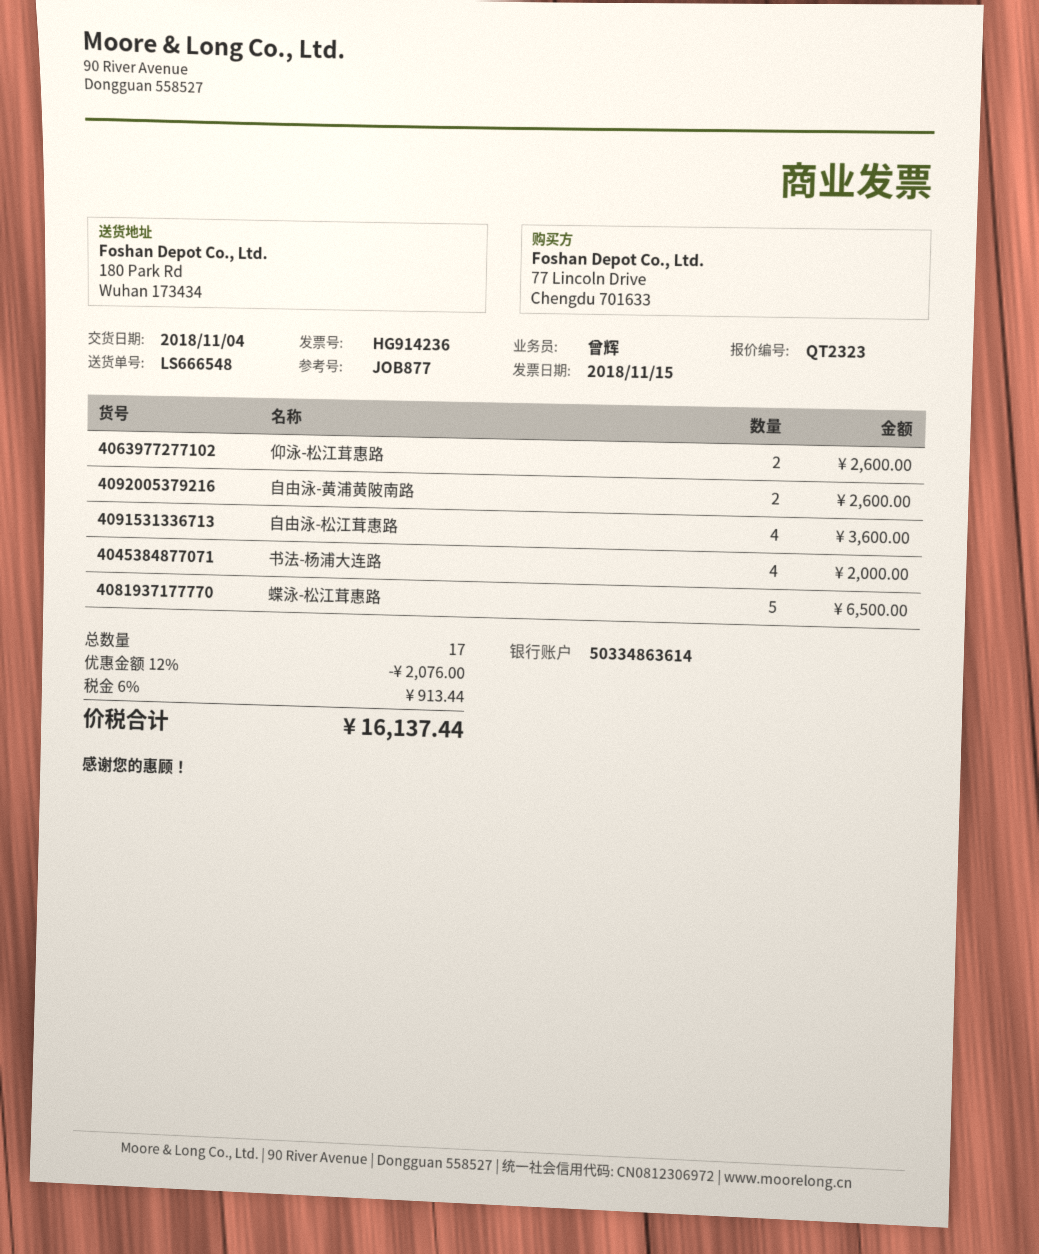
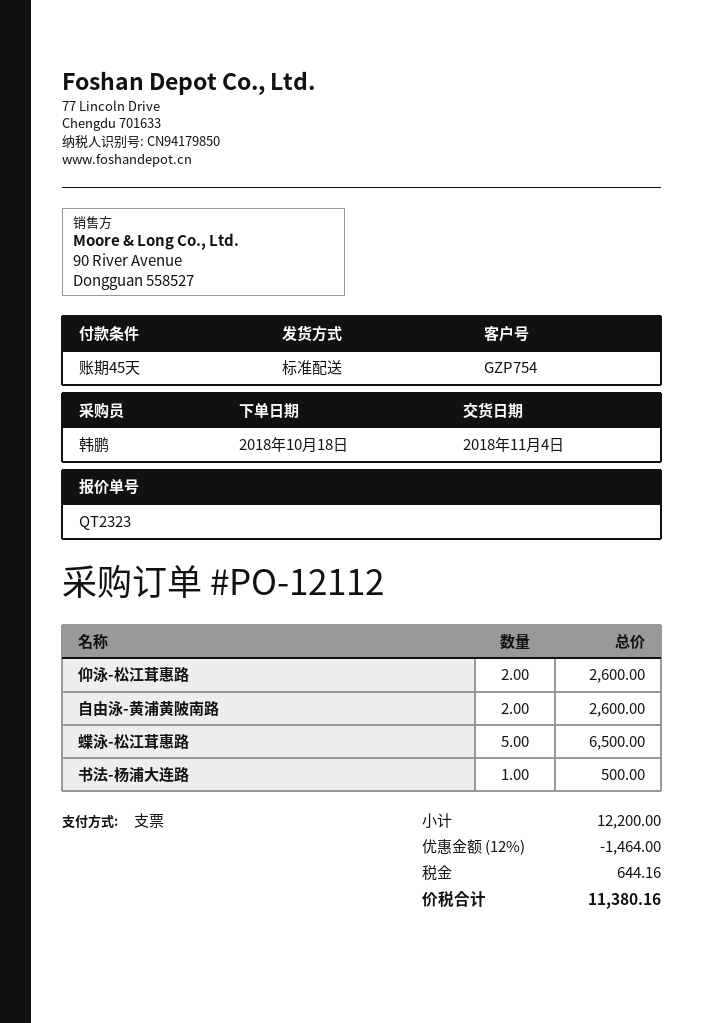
自由泳-松江茸惠路: 4 for 3600.00 -> none
书法-杨浦大连路: 4 for 2000.00 -> 1 for 500.00
discount: 12% = 2076.00 -> 12% = 1464.00
tax: 913.44 -> 644.16
total: 16137.44 -> 11380.16

